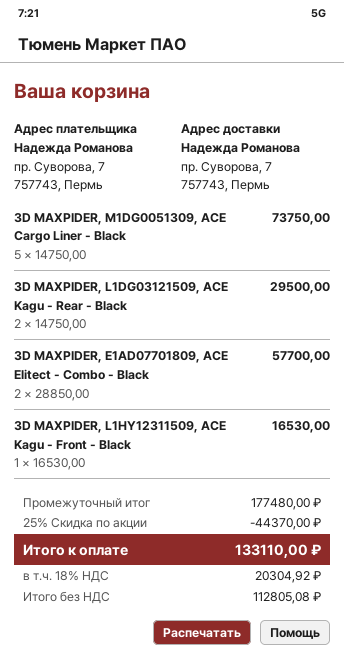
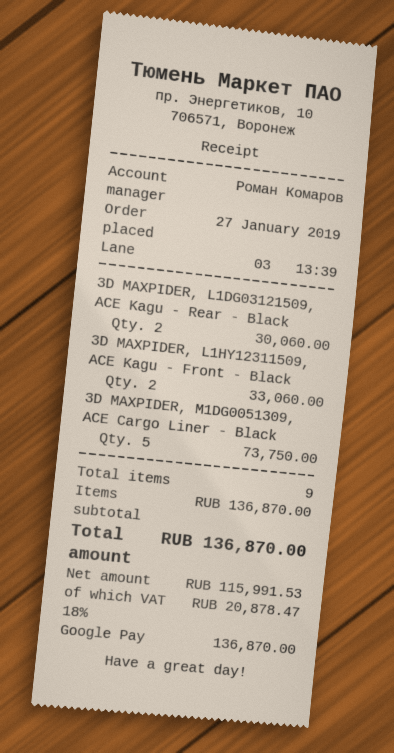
3D MAXPIDER, L1DG03121509, ACE Kagu - Rear - Black: 2 for 29500.00 -> 2 for 30060.00
3D MAXPIDER, E1AD07701809, ACE Elitect - Combo - Black: 2 for 57700.00 -> none
3D MAXPIDER, L1HY12311509, ACE Kagu - Front - Black: 1 for 16530.00 -> 2 for 33060.00
subtotal: 177480.00 -> 136870.00
discount: 25% = 44370.00 -> none
net: 112805.08 -> 115991.53
tax: 18% = 20304.92 -> 18% = 20878.47
total: 133110.00 -> 136870.00

